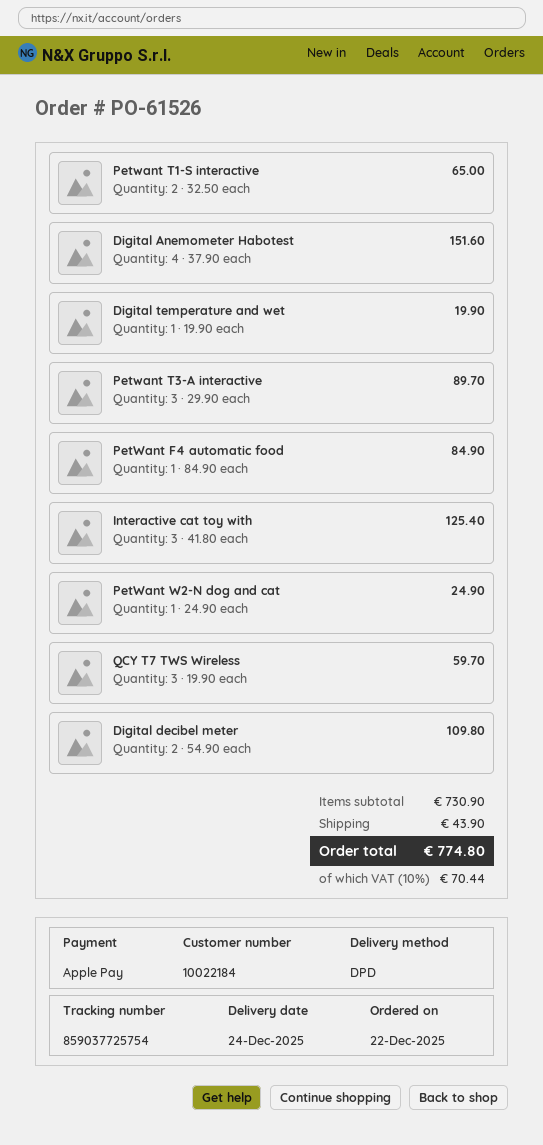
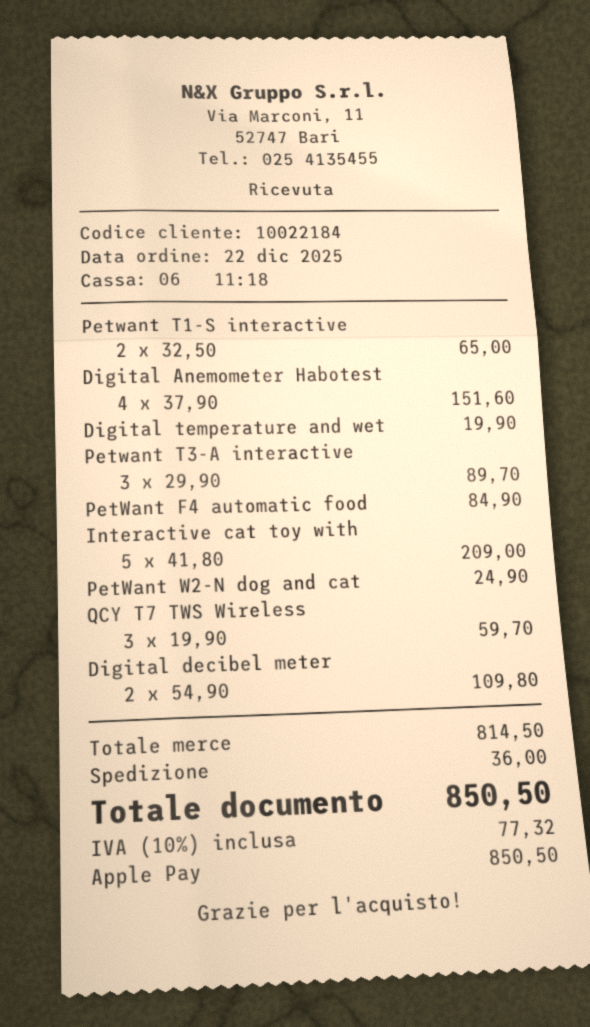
Interactive cat toy with: 3 x 41.80 = 125.40 -> 5 x 41.80 = 209.00
subtotal: 730.90 -> 814.50
shipping: 43.90 -> 36.00
tax: 10% = 70.44 -> 10% = 77.32
total: 774.80 -> 850.50

